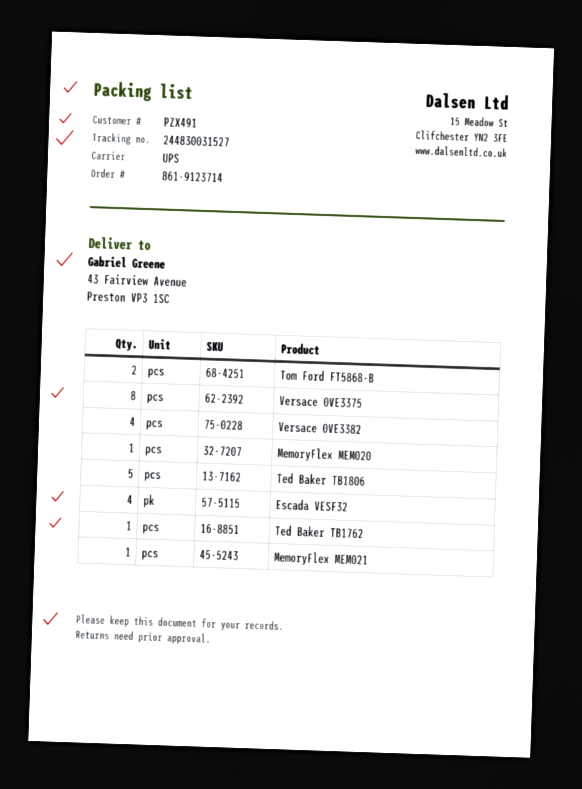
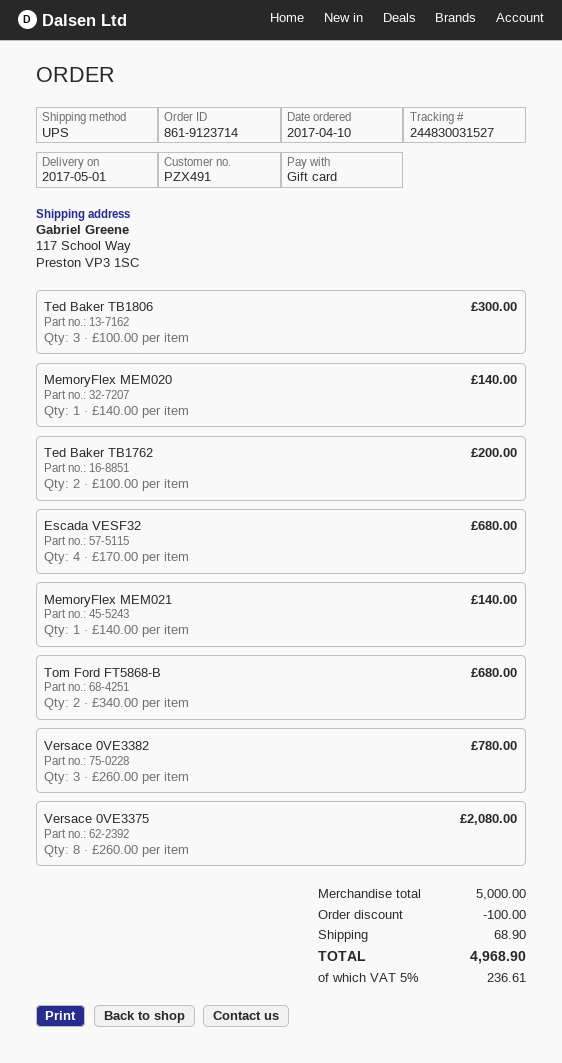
ship to: 43 Fairview Avenue, Preston VP3 1SC -> 117 School Way, Preston VP3 1SC
Versace 0VE3382: 4 -> 3
Ted Baker TB1806: 5 -> 3
Ted Baker TB1762: 1 -> 2

